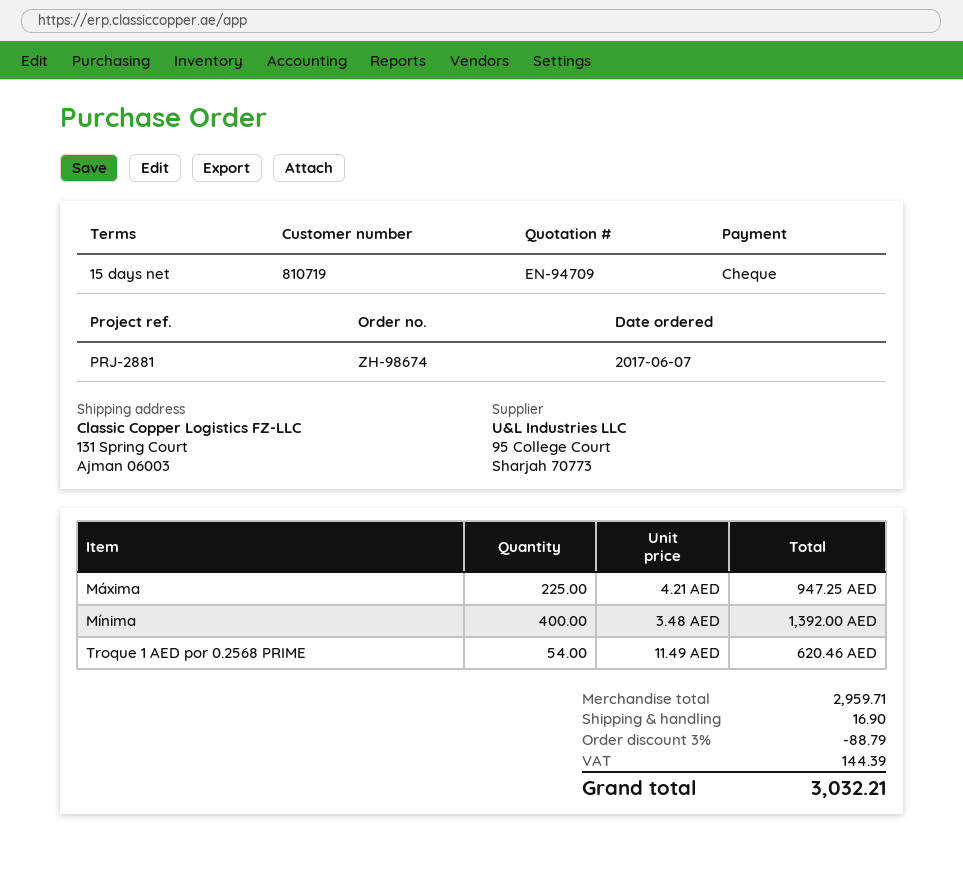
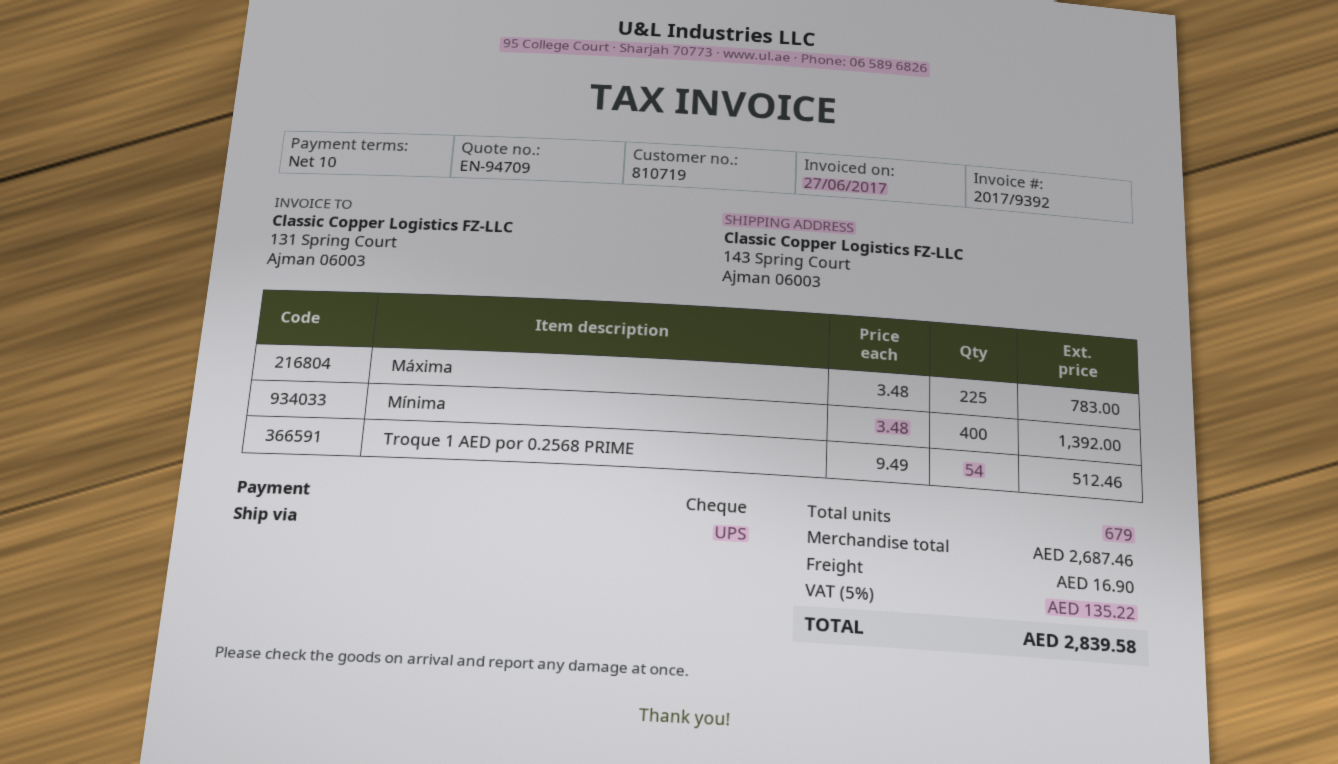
payment terms: 15 days -> 10 days
ship to: 131 Spring Court, Ajman 06003 -> 143 Spring Court, Ajman 06003
Máxima: 225 x 4.21 = 947.25 -> 225 x 3.48 = 783.00
Troque 1 AED por 0.2568 PRIME: 54 x 11.49 = 620.46 -> 54 x 9.49 = 512.46
subtotal: 2959.71 -> 2687.46
discount: 3% = 88.79 -> none
tax: 144.39 -> 135.22
total: 3032.21 -> 2839.58

